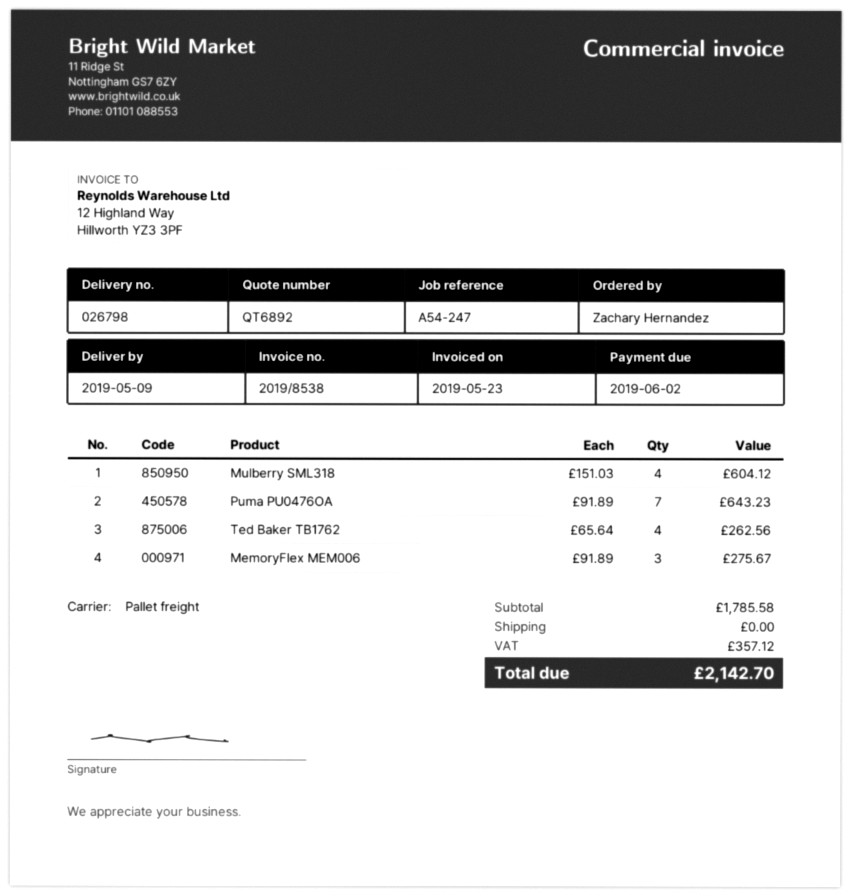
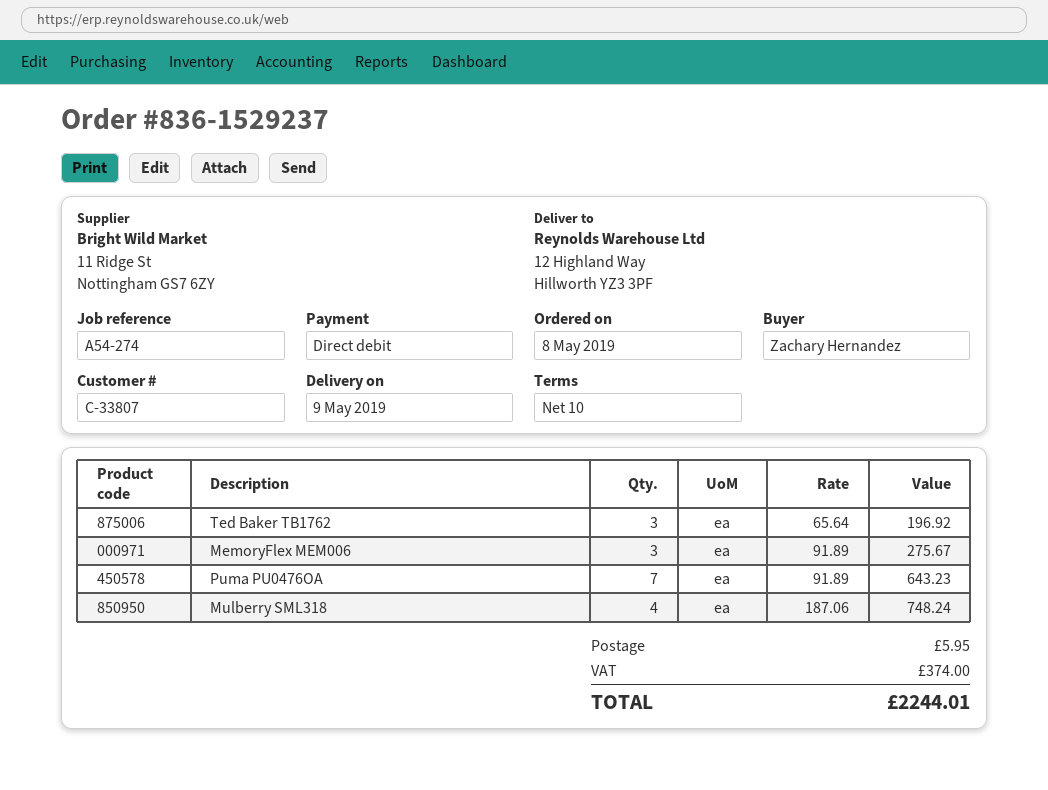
reference: A54-247 -> A54-274
Mulberry SML318: 4 x 151.03 = 604.12 -> 4 x 187.06 = 748.24
Ted Baker TB1762: 4 x 65.64 = 262.56 -> 3 x 65.64 = 196.92
shipping: 0.00 -> 5.95
tax: 357.12 -> 374.00
total: 2142.70 -> 2244.01

